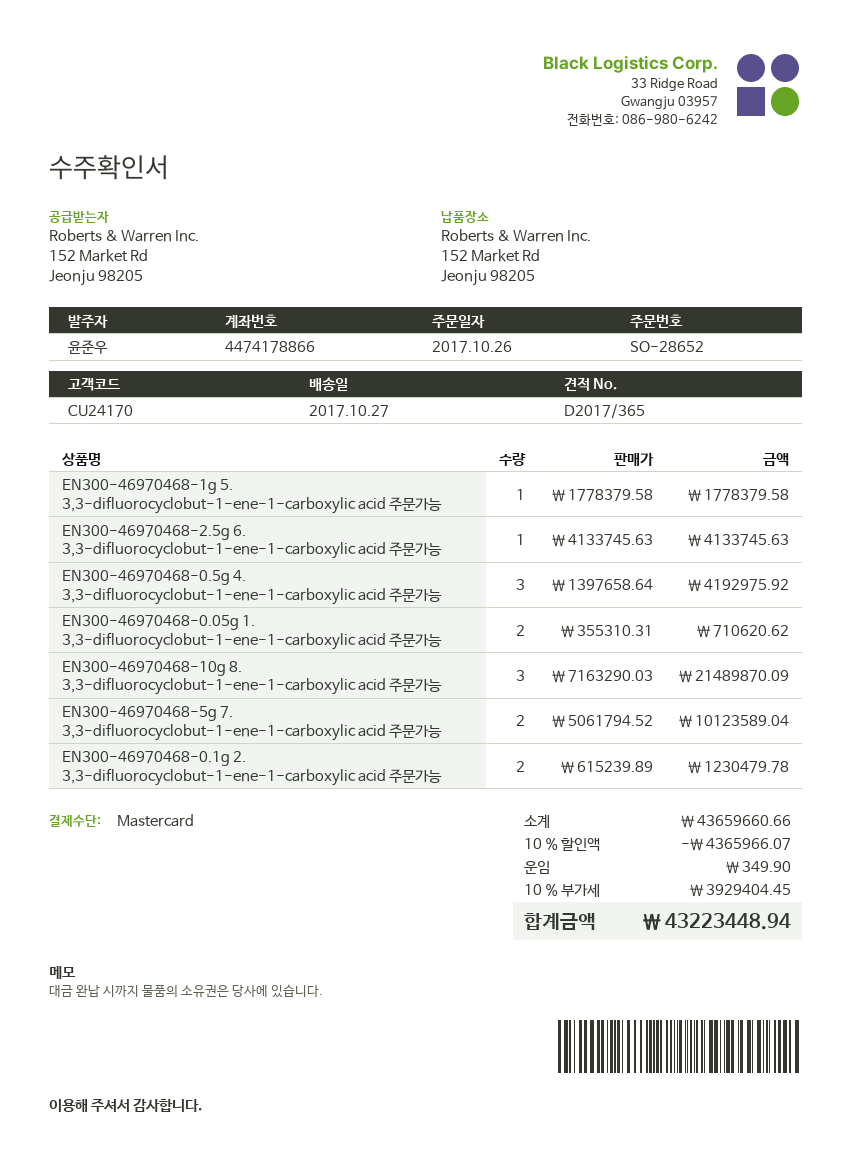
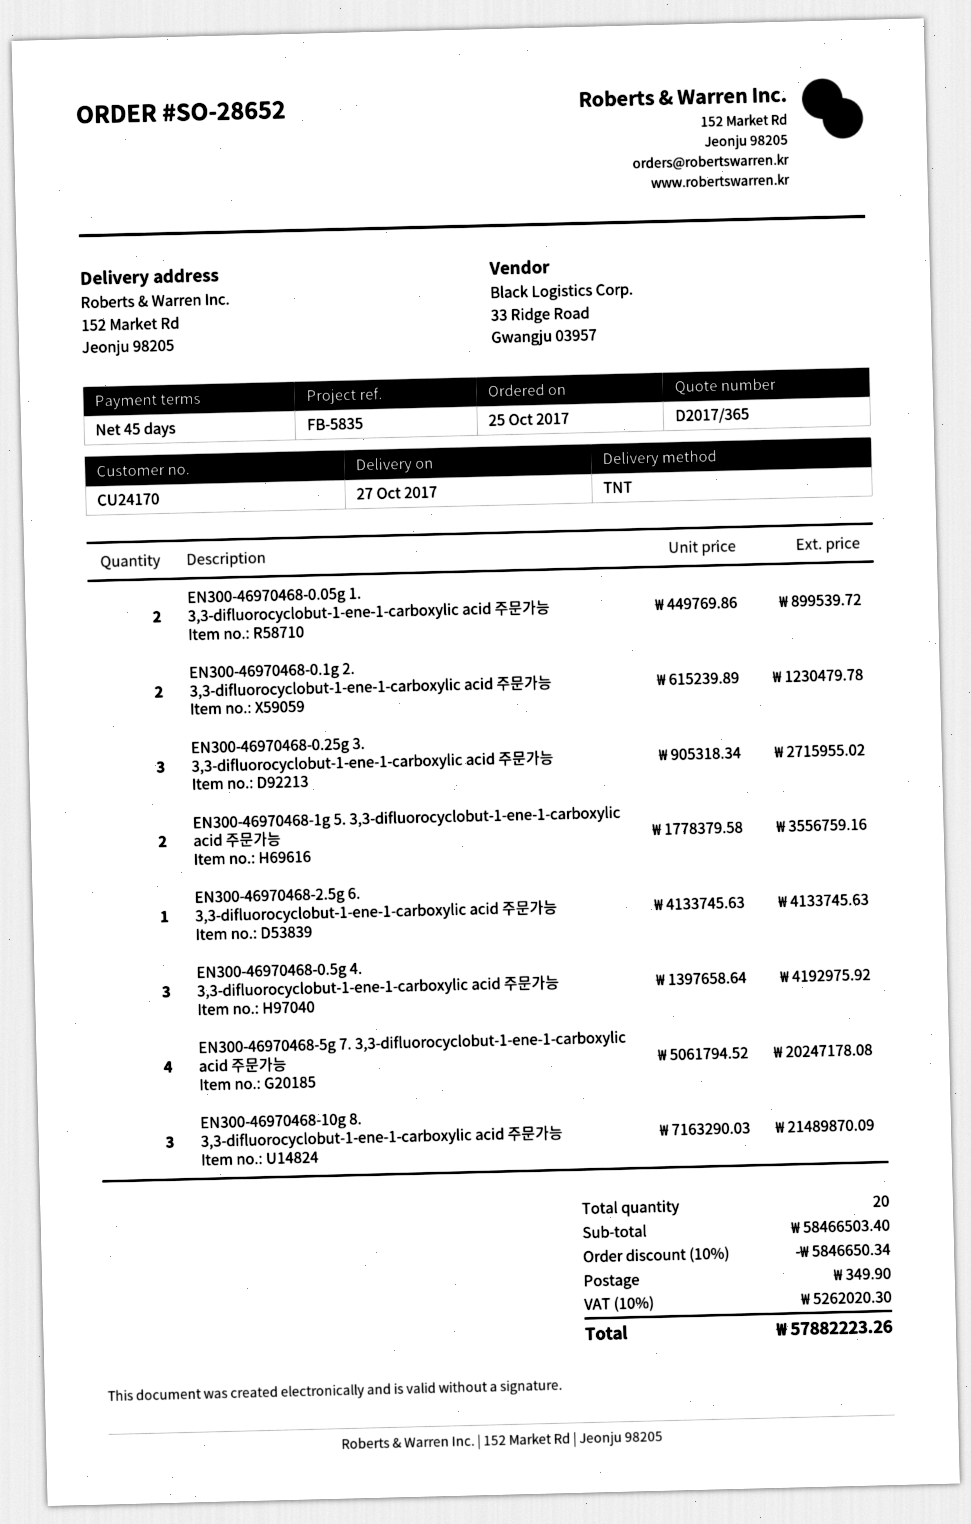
order date: 2017-10-26 -> 2017-10-25
EN300-46970468-1g 5. 3,3-difluorocyclobut-1-ene-1-carboxylic acid 주문가능: 1 x 1778379.58 = 1778379.58 -> 2 x 1778379.58 = 3556759.16
EN300-46970468-0.05g 1. 3,3-difluorocyclobut-1-ene-1-carboxylic acid 주문가능: 2 x 355310.31 = 710620.62 -> 2 x 449769.86 = 899539.72
EN300-46970468-5g 7. 3,3-difluorocyclobut-1-ene-1-carboxylic acid 주문가능: 2 x 5061794.52 = 10123589.04 -> 4 x 5061794.52 = 20247178.08
EN300-46970468-0.25g 3. 3,3-difluorocyclobut-1-ene-1-carboxylic acid 주문가능: none -> 3 x 905318.34 = 2715955.02
subtotal: 43659660.66 -> 58466503.40
discount: 10% = 4365966.07 -> 10% = 5846650.34
tax: 10% = 3929404.45 -> 10% = 5262020.30
total: 43223448.94 -> 57882223.26

